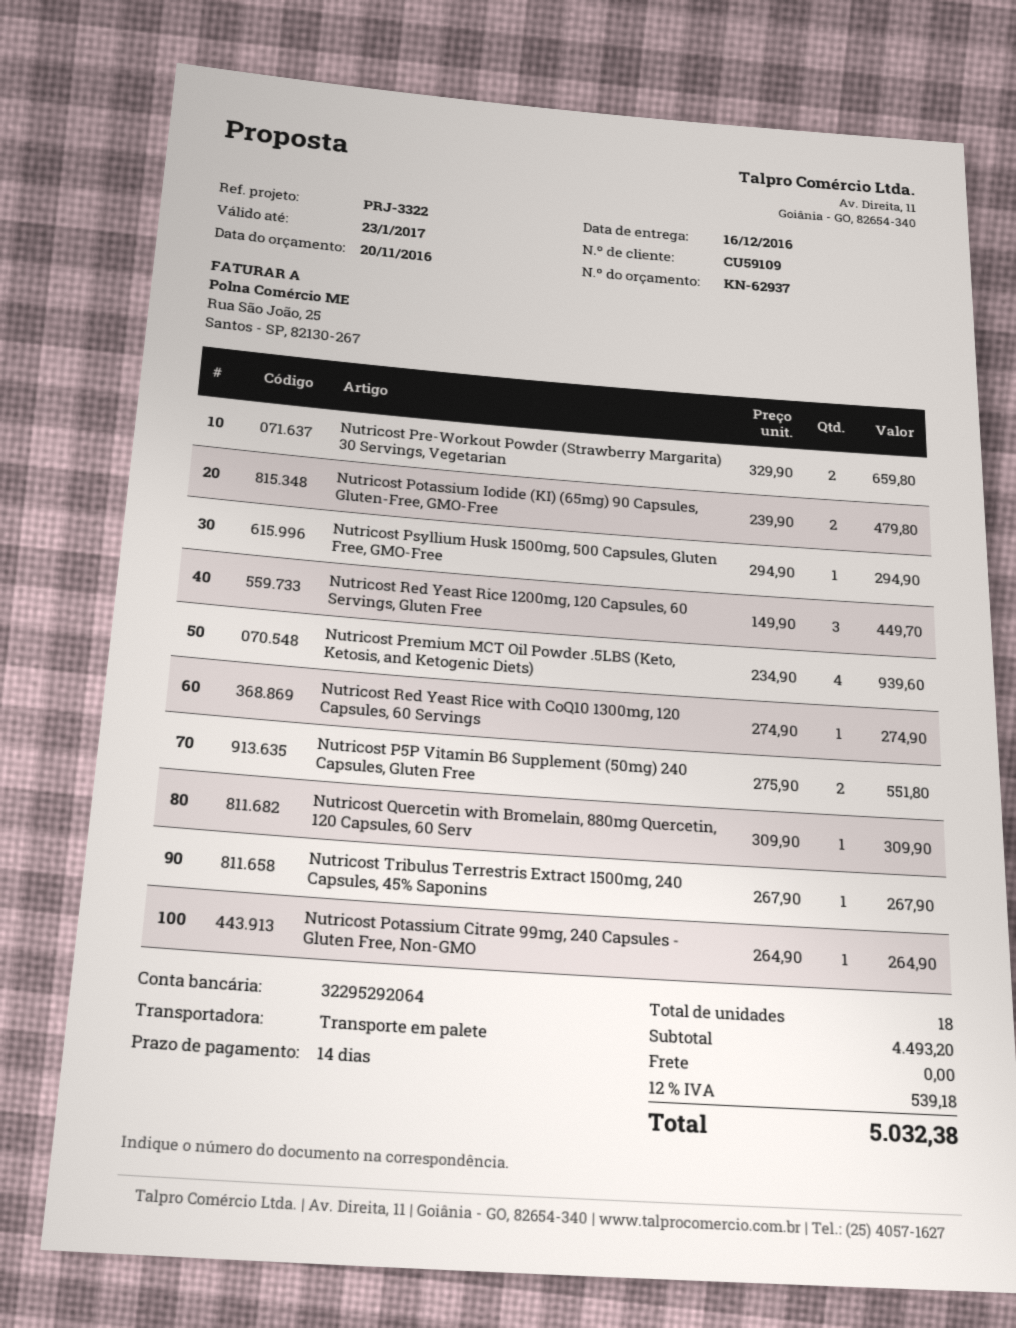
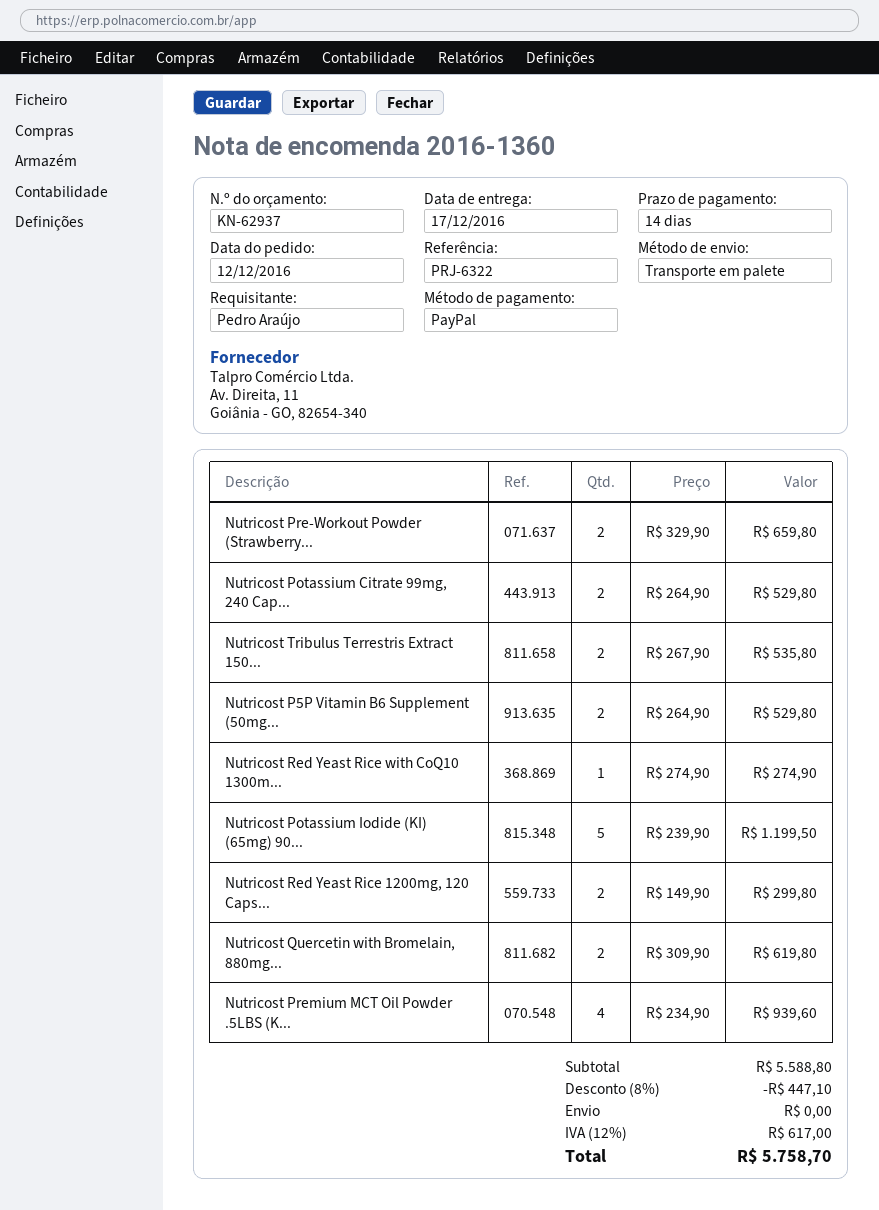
delivery date: 2016-12-16 -> 2016-12-17
reference: PRJ-3322 -> PRJ-6322
Nutricost Potassium Iodide (KI) (65mg) 90 Capsules, Gluten-Free, GMO-Free: 2 x 239.90 = 479.80 -> 5 x 239.90 = 1199.50
Nutricost Psyllium Husk 1500mg, 500 Capsules, Gluten Free, GMO-Free: 1 x 294.90 = 294.90 -> none
Nutricost Red Yeast Rice 1200mg, 120 Capsules, 60 Servings, Gluten Free: 3 x 149.90 = 449.70 -> 2 x 149.90 = 299.80
Nutricost P5P Vitamin B6 Supplement (50mg) 240 Capsules, Gluten Free: 2 x 275.90 = 551.80 -> 2 x 264.90 = 529.80
Nutricost Quercetin with Bromelain, 880mg Quercetin, 120 Capsules, 60 Serv: 1 x 309.90 = 309.90 -> 2 x 309.90 = 619.80
Nutricost Tribulus Terrestris Extract 1500mg, 240 Capsules, 45% Saponins: 1 x 267.90 = 267.90 -> 2 x 267.90 = 535.80
Nutricost Potassium Citrate 99mg, 240 Capsules - Gluten Free, Non-GMO: 1 x 264.90 = 264.90 -> 2 x 264.90 = 529.80
subtotal: 4493.20 -> 5588.80
discount: none -> 8% = 447.10
tax: 12% = 539.18 -> 12% = 617.00
total: 5032.38 -> 5758.70

